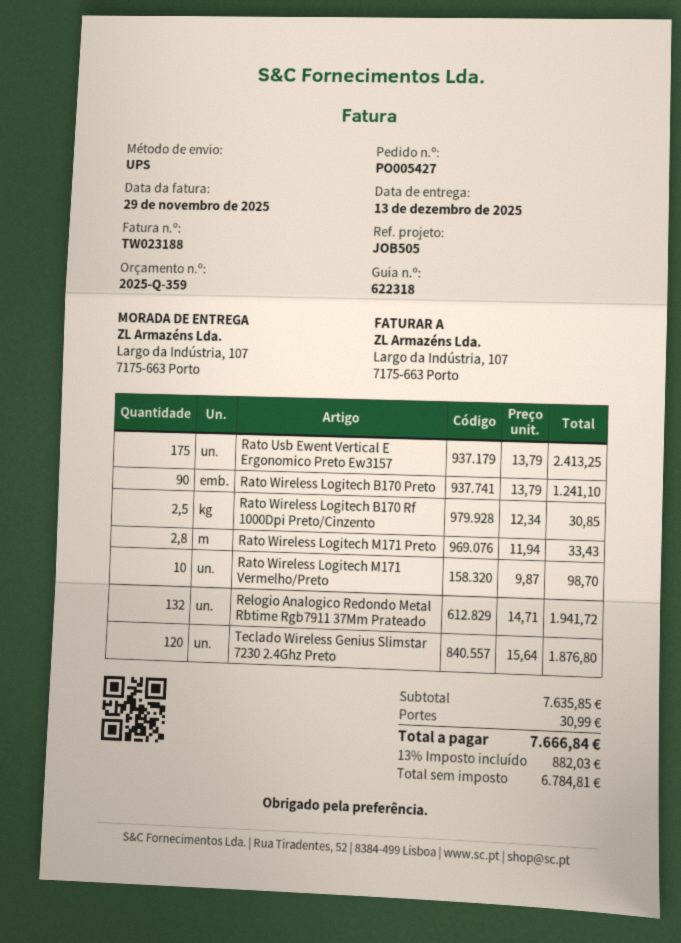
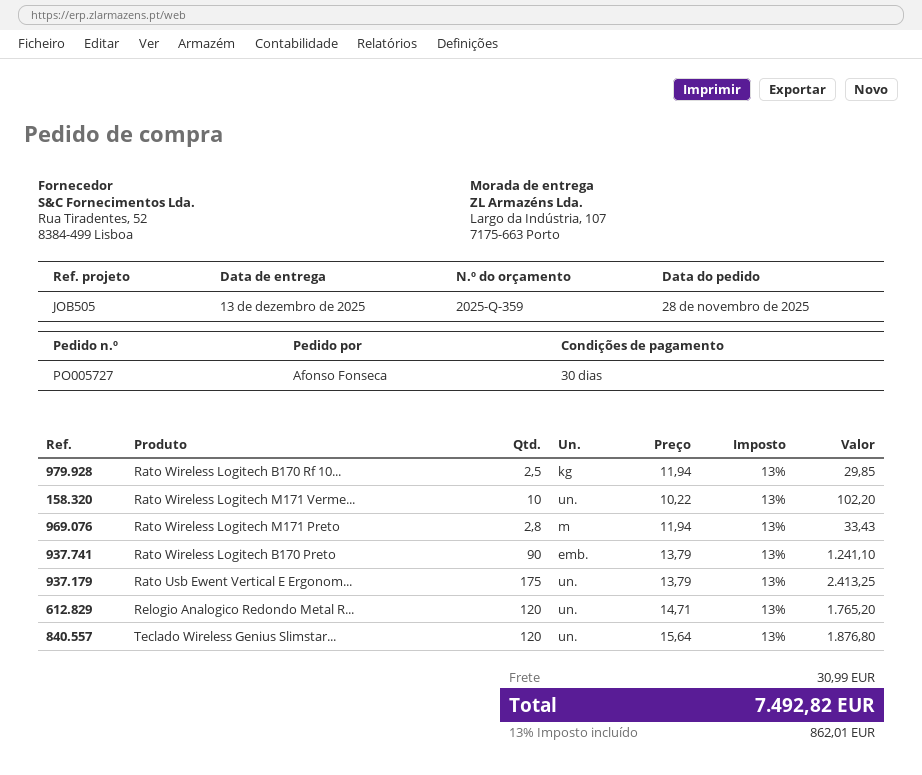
order number: PO005427 -> PO005727
Rato Wireless Logitech B170 Rf 1000Dpi Preto/Cinzento: 2.5 x 12.34 = 30.85 -> 2.5 x 11.94 = 29.85
Rato Wireless Logitech M171 Vermelho/Preto: 10 x 9.87 = 98.70 -> 10 x 10.22 = 102.20
Relogio Analogico Redondo Metal Rbtime Rgb7911 37Mm Prateado: 132 x 14.71 = 1941.72 -> 120 x 14.71 = 1765.20
tax: 13% = 882.03 -> 13% = 862.01
total: 7666.84 -> 7492.82

